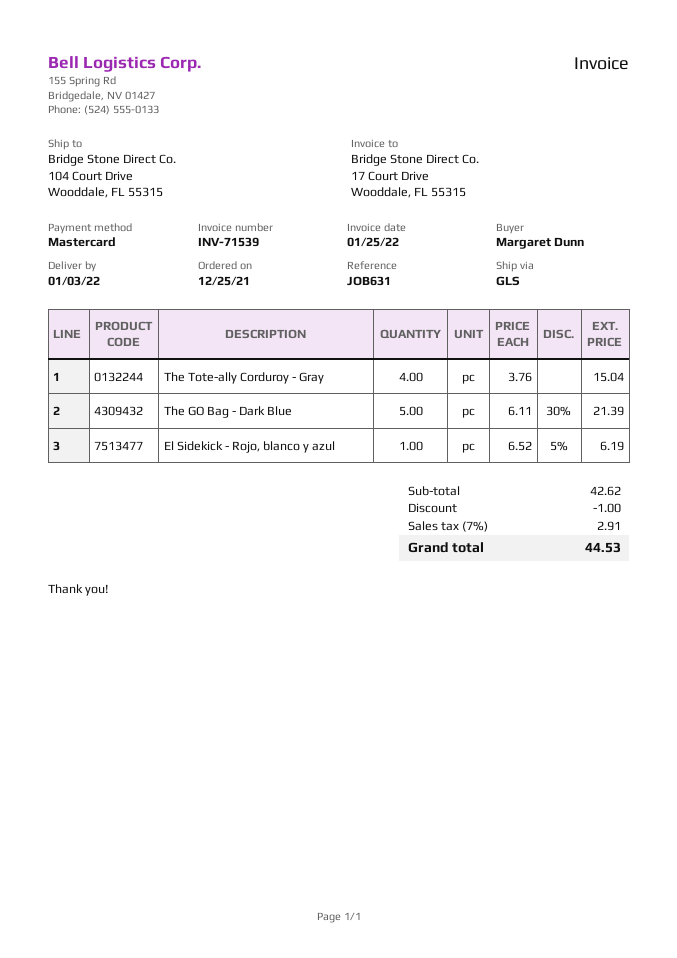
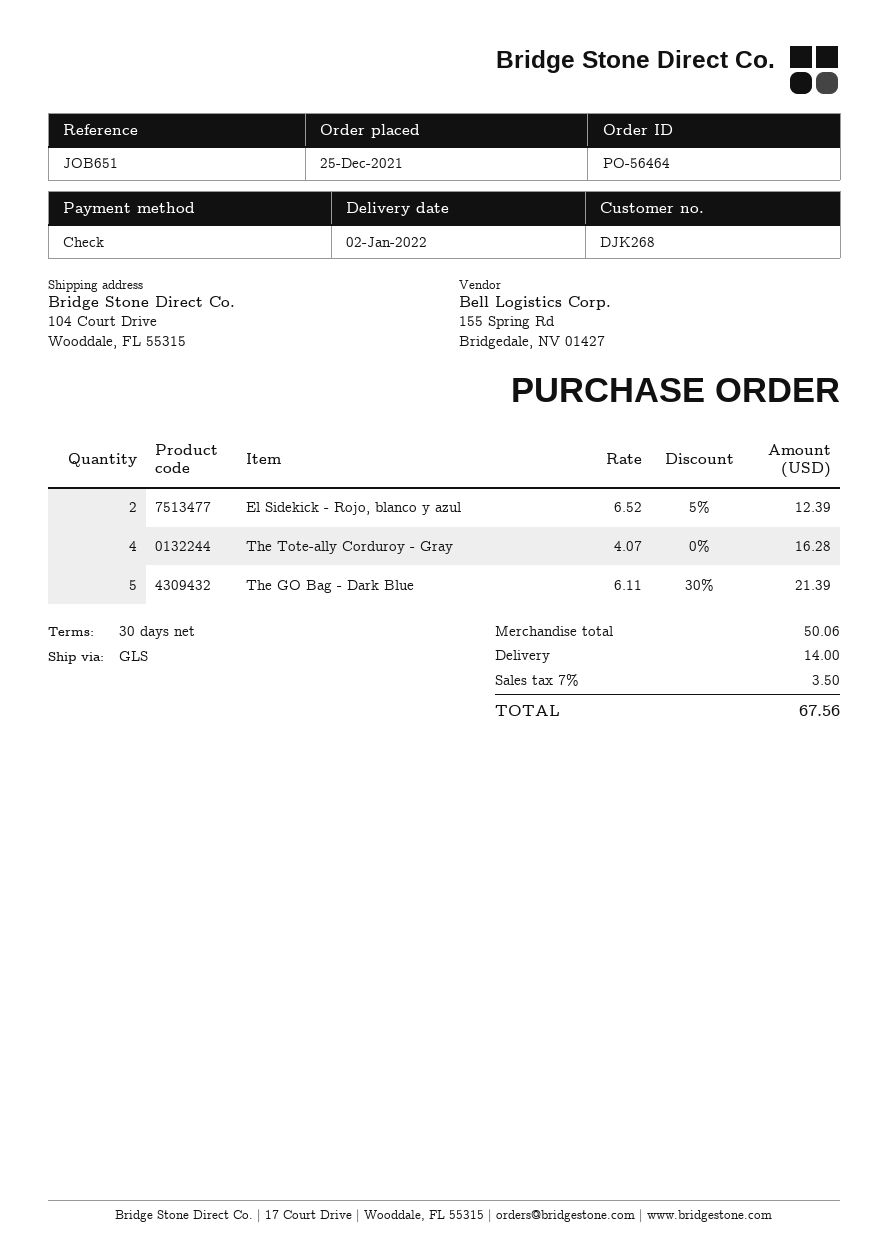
delivery date: 2022-01-03 -> 2022-01-02
reference: JOB631 -> JOB651
payment method: Mastercard -> cheque
The Tote-ally Corduroy - Gray: 4 x 3.76 = 15.04 -> 4 x 4.07 = 16.28
El Sidekick - Rojo, blanco y azul: 1 x 6.52 - 5% = 6.19 -> 2 x 6.52 - 5% = 12.39
subtotal: 42.62 -> 50.06
discount: 1.00 -> none
shipping: none -> 14.00
tax: 7% = 2.91 -> 7% = 3.50
total: 44.53 -> 67.56

